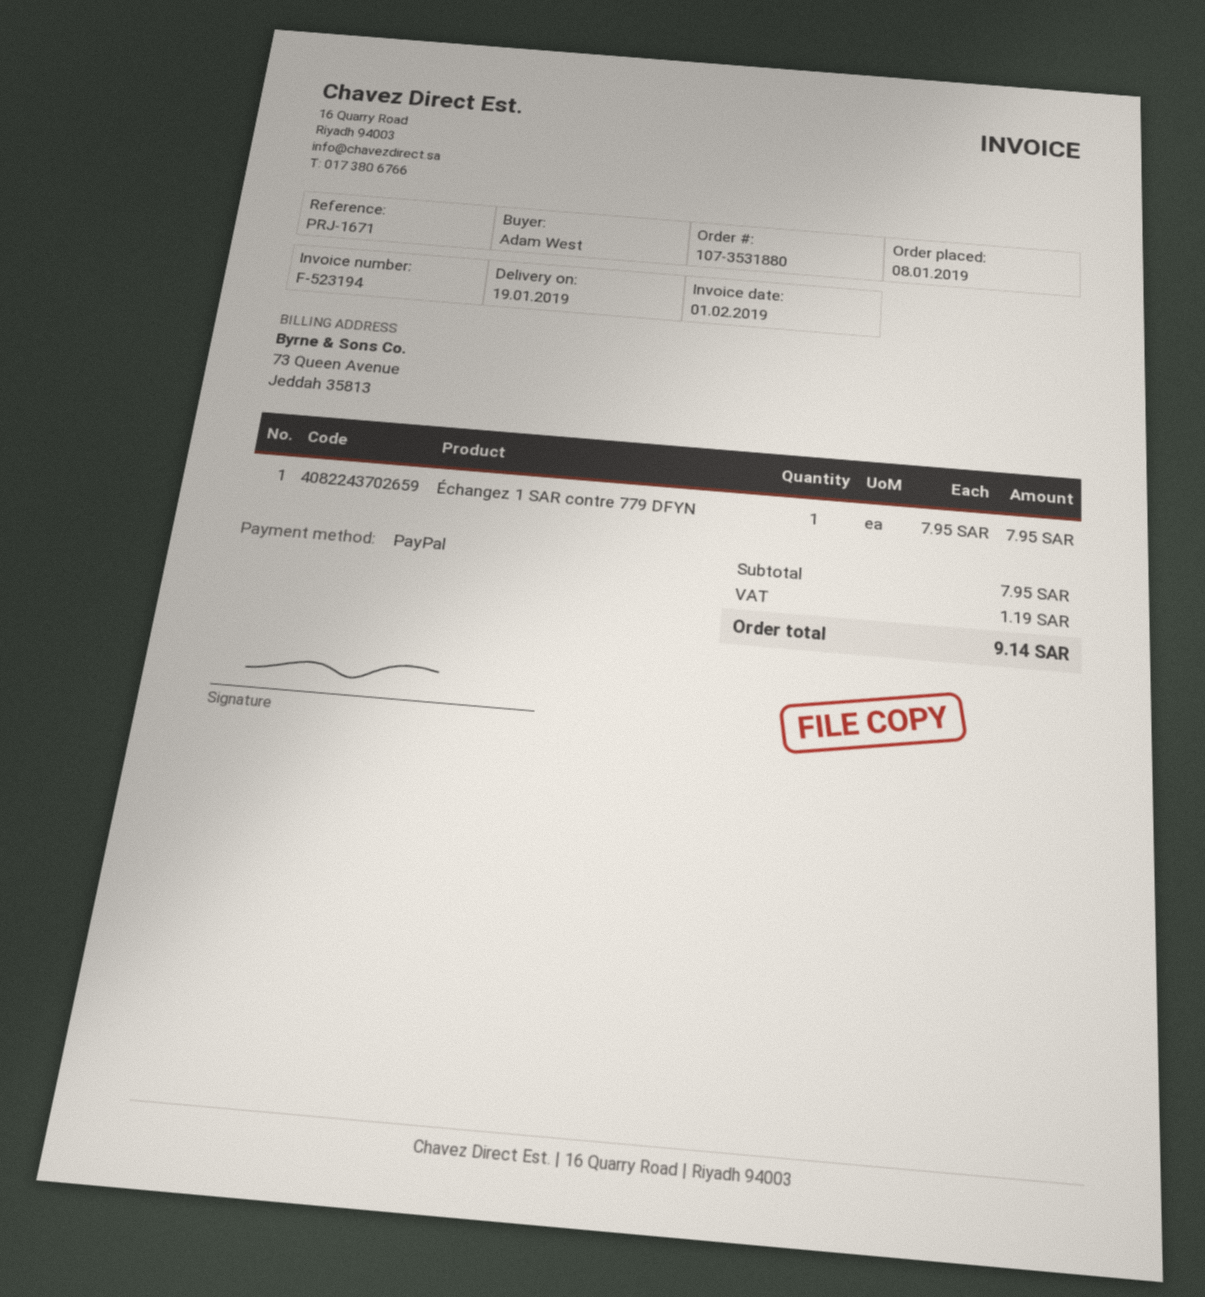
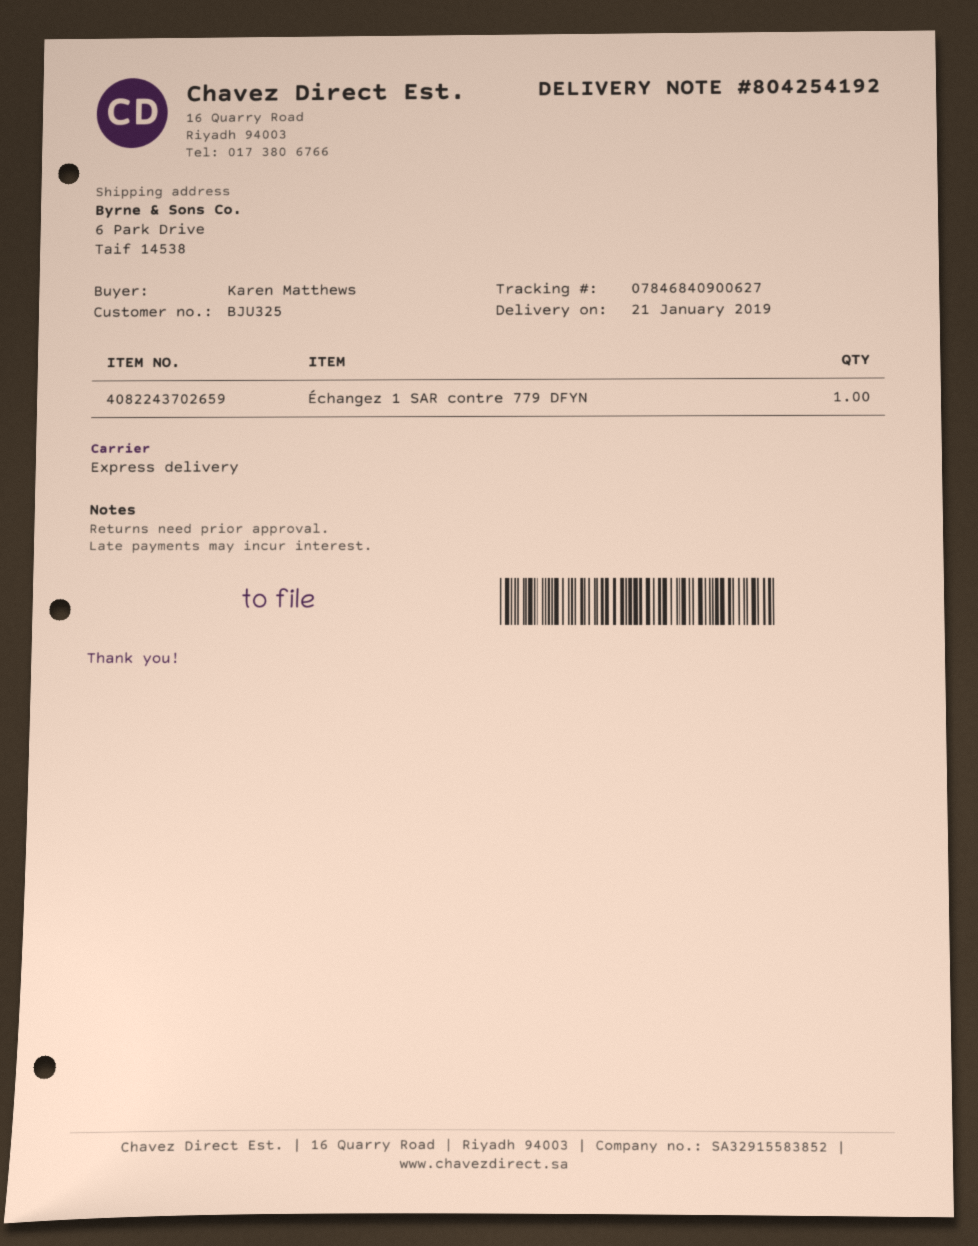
delivery date: 2019-01-19 -> 2019-01-21
ordered by: Adam West -> Karen Matthews

